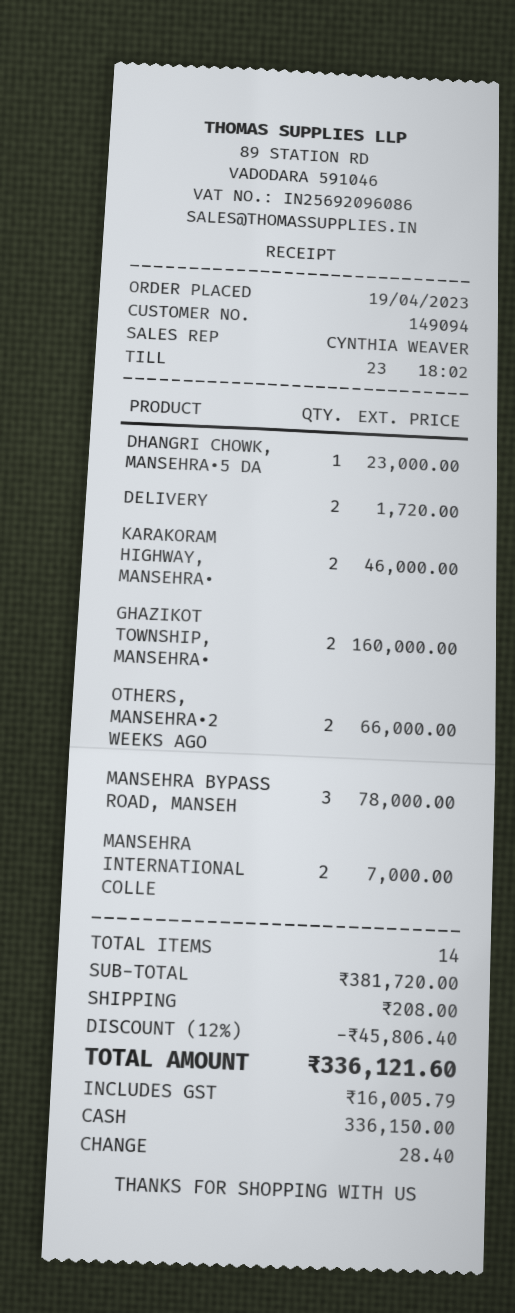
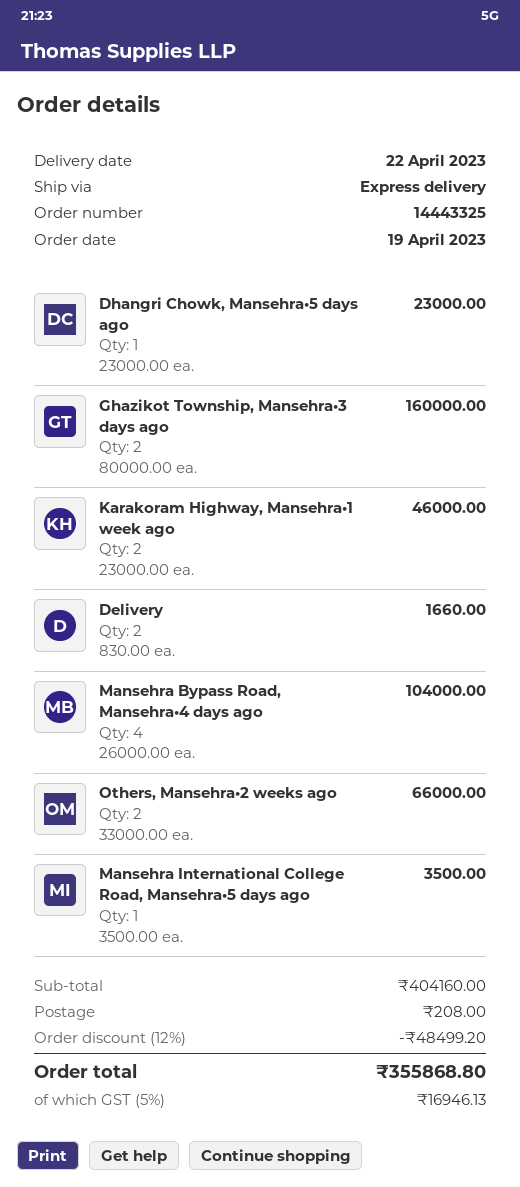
DELIVERY: 2 for 1720.00 -> 2 for 1660.00
MANSEHRA BYPASS ROAD, MANSEH: 3 for 78000.00 -> 4 for 104000.00
MANSEHRA INTERNATIONAL COLLE: 2 for 7000.00 -> 1 for 3500.00
subtotal: 381720.00 -> 404160.00
discount: 12% = 45806.40 -> 12% = 48499.20
tax: 16005.79 -> 16946.13
total: 336121.60 -> 355868.80

